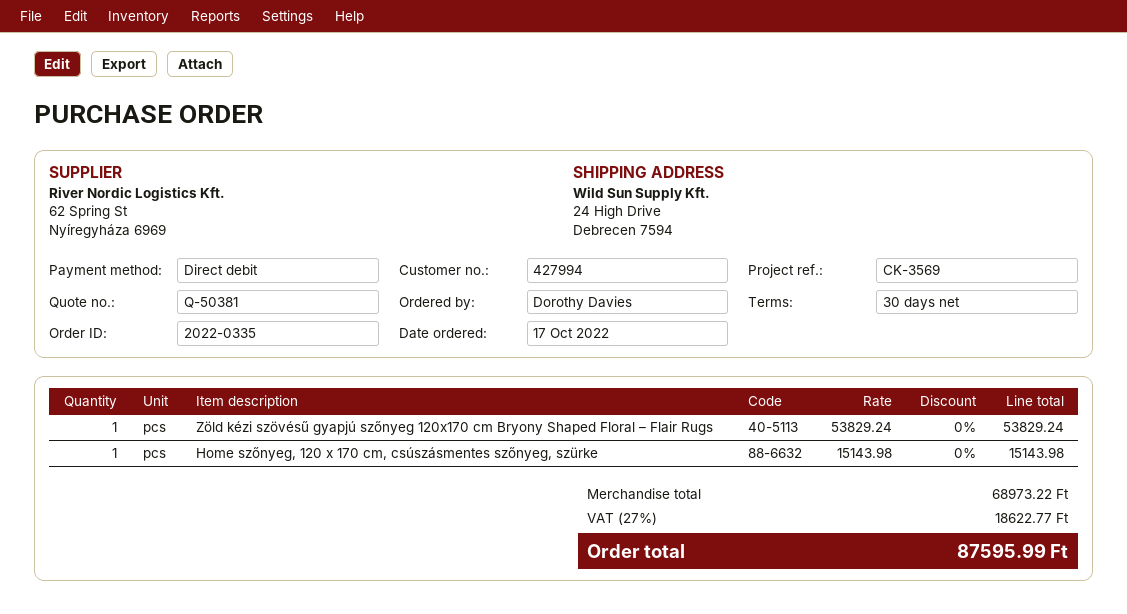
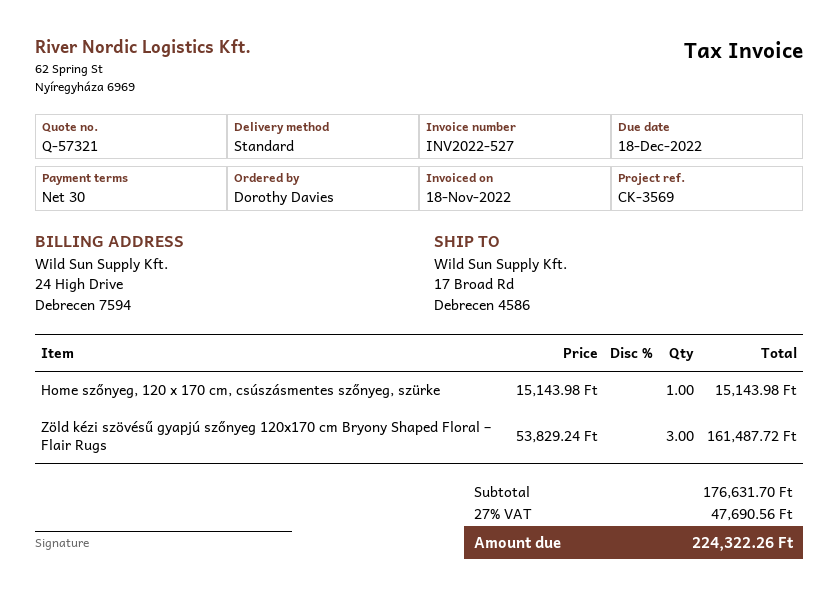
quote number: Q-50381 -> Q-57321
ship to: 24 High Drive, Debrecen 7594 -> 17 Broad Rd, Debrecen 4586
Zöld kézi szövésű gyapjú szőnyeg 120x170 cm Bryony Shaped Floral – Flair Rugs: 1 x 53829.24 = 53829.24 -> 3 x 53829.24 = 161487.72
subtotal: 68973.22 -> 176631.70
tax: 27% = 18622.77 -> 27% = 47690.56
total: 87595.99 -> 224322.26

